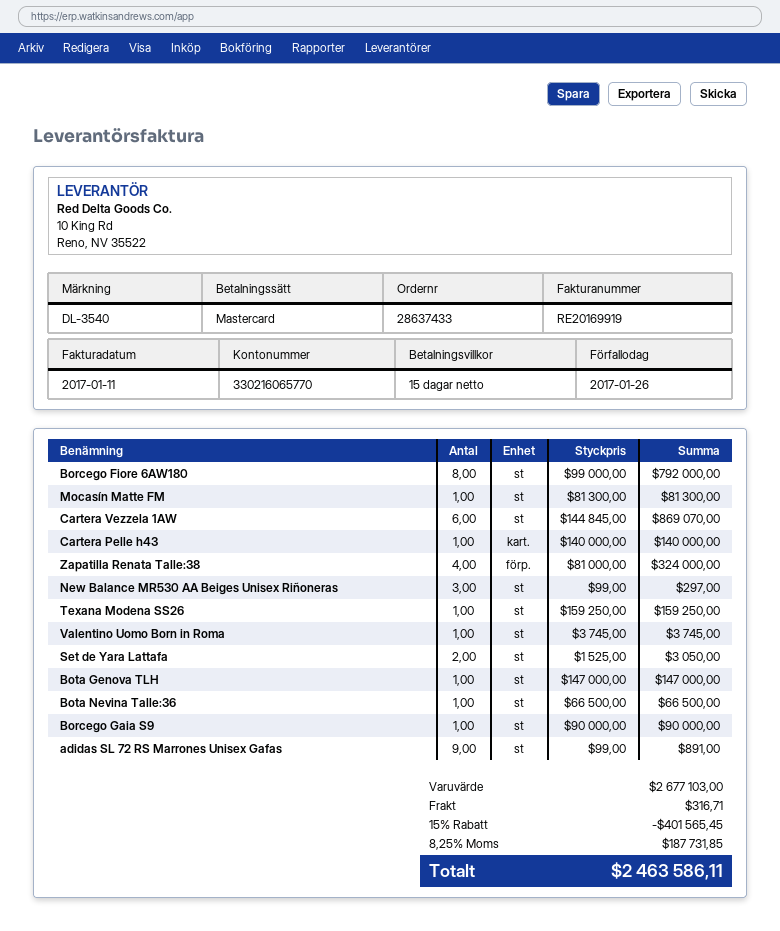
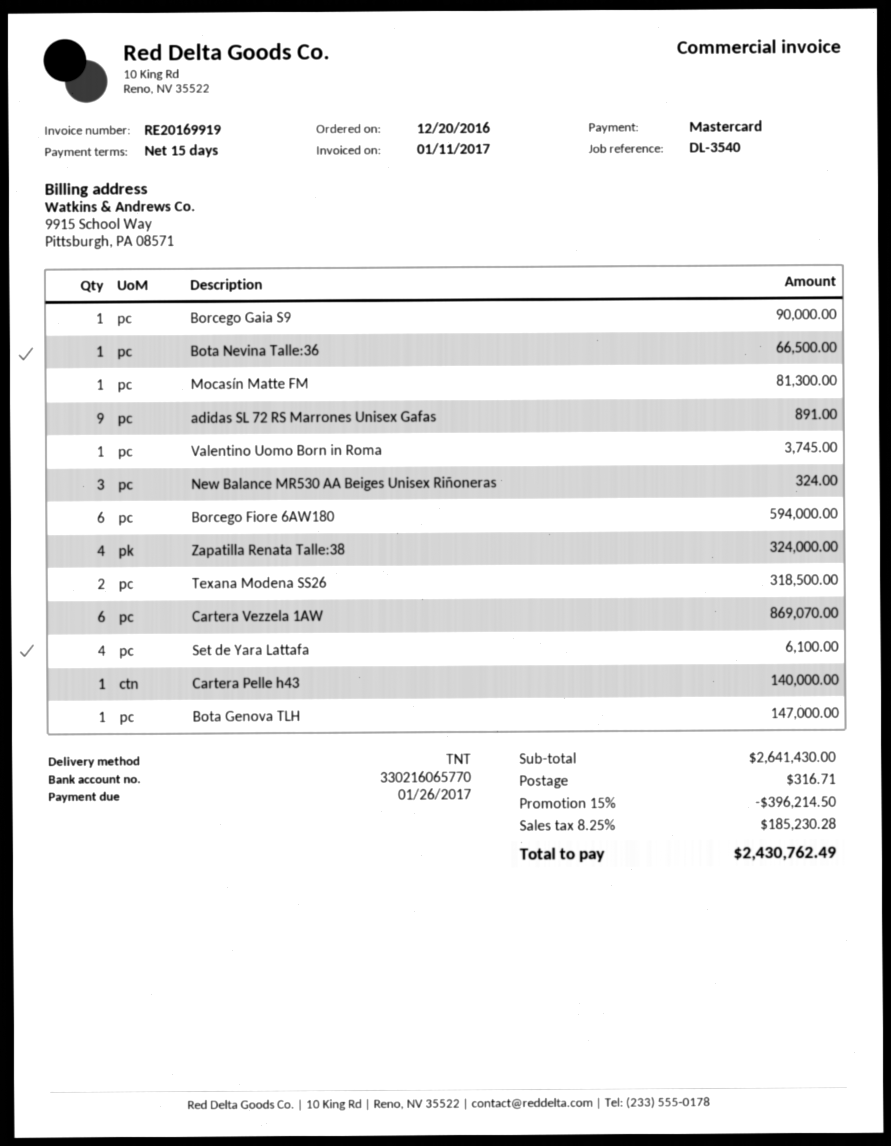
Borcego Fiore 6AW180: 8 for 792000.00 -> 6 for 594000.00
New Balance MR530 AA Beiges Unisex Riñoneras: 3 for 297.00 -> 3 for 324.00
Texana Modena SS26: 1 for 159250.00 -> 2 for 318500.00
Set de Yara Lattafa: 2 for 3050.00 -> 4 for 6100.00
subtotal: 2677103.00 -> 2641430.00
discount: 15% = 401565.45 -> 15% = 396214.50
tax: 8.25% = 187731.85 -> 8.25% = 185230.28
total: 2463586.11 -> 2430762.49

